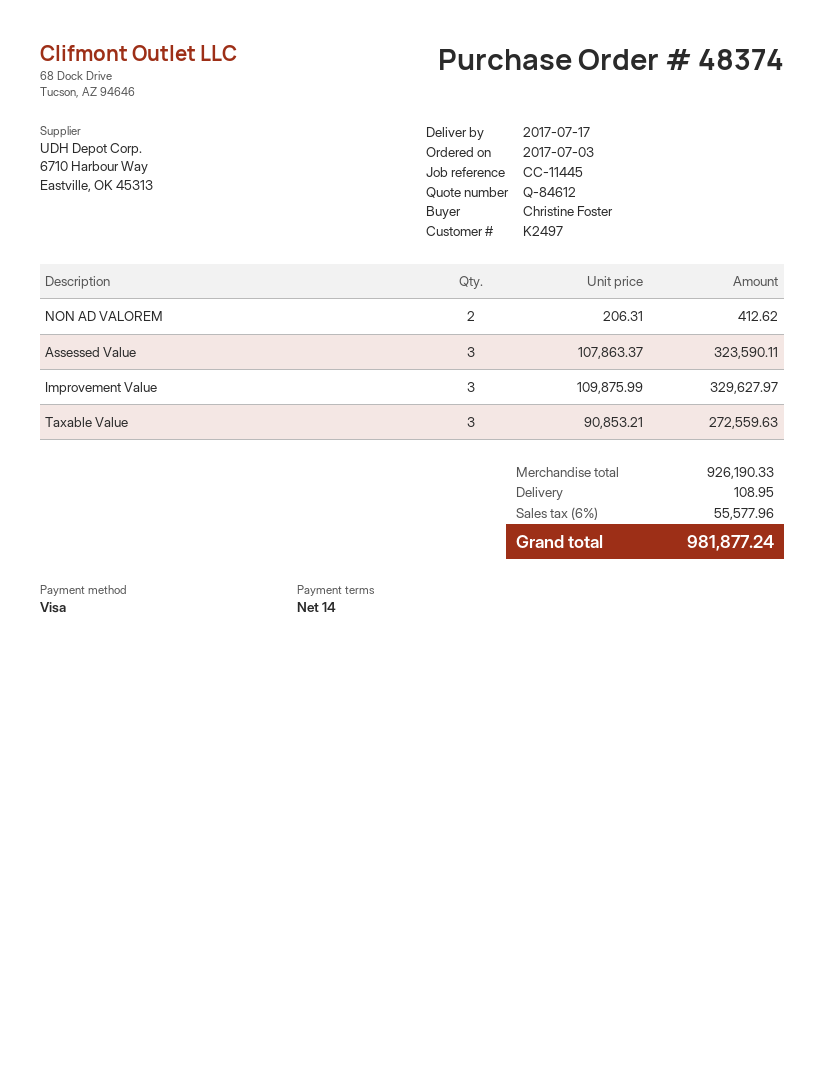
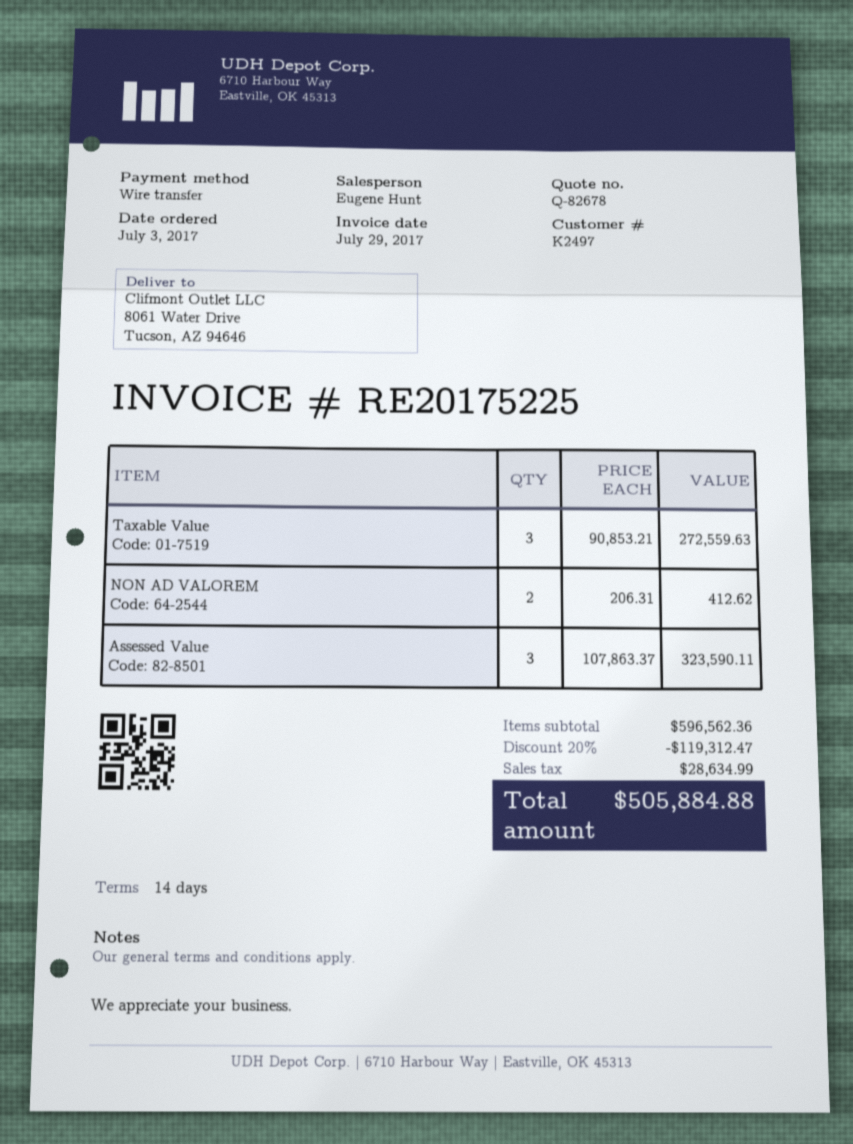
quote number: Q-84612 -> Q-82678
payment method: Visa -> bank transfer
Improvement Value: 3 x 109875.99 = 329627.97 -> none
subtotal: 926190.33 -> 596562.36
discount: none -> 20% = 119312.47
shipping: 108.95 -> none
tax: 55577.96 -> 28634.99
total: 981877.24 -> 505884.88

